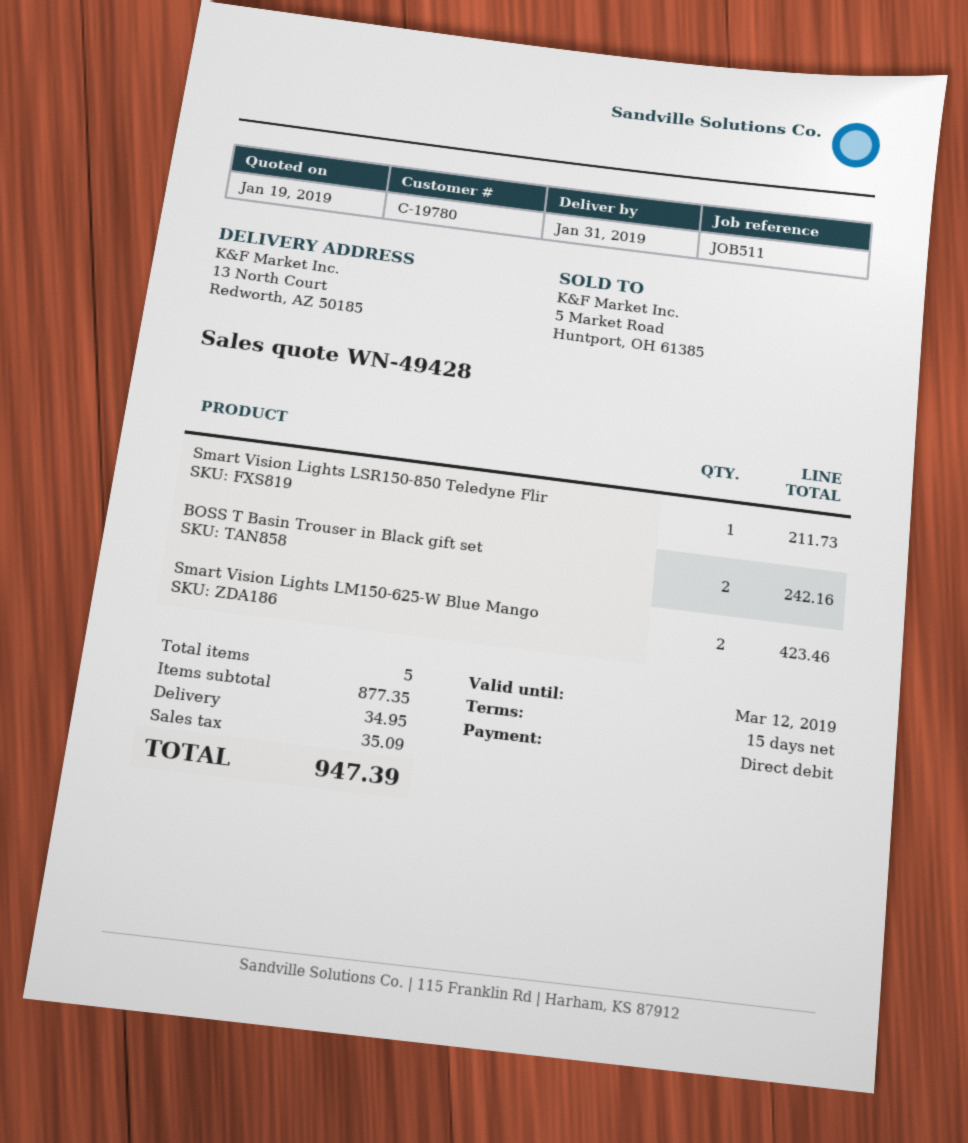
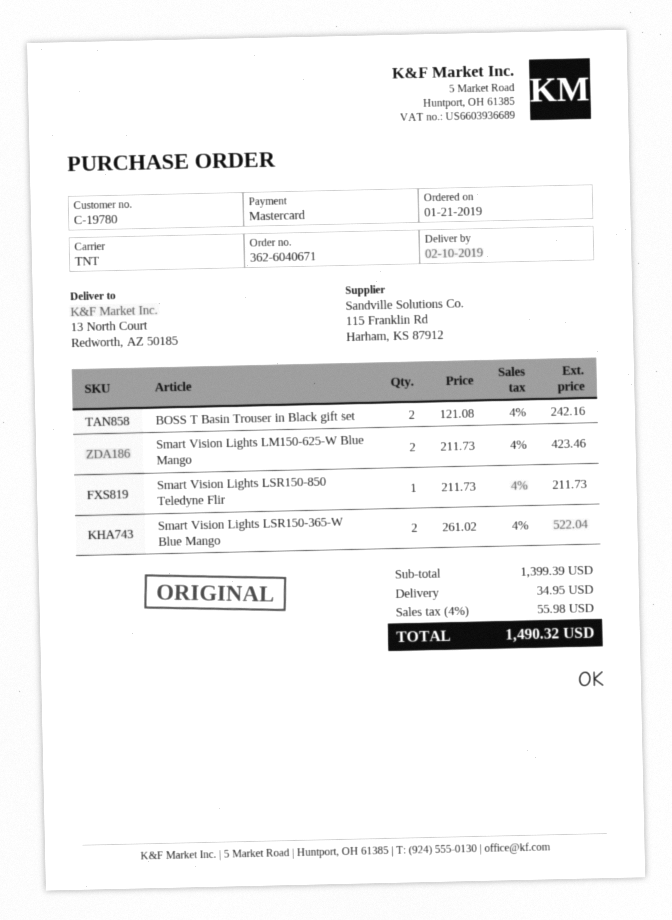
delivery date: 2019-01-31 -> 2019-02-10
payment method: direct debit -> Mastercard
Smart Vision Lights LSR150-365-W Blue Mango: none -> 2 for 522.04
subtotal: 877.35 -> 1399.39
tax: 35.09 -> 55.98
total: 947.39 -> 1490.32

